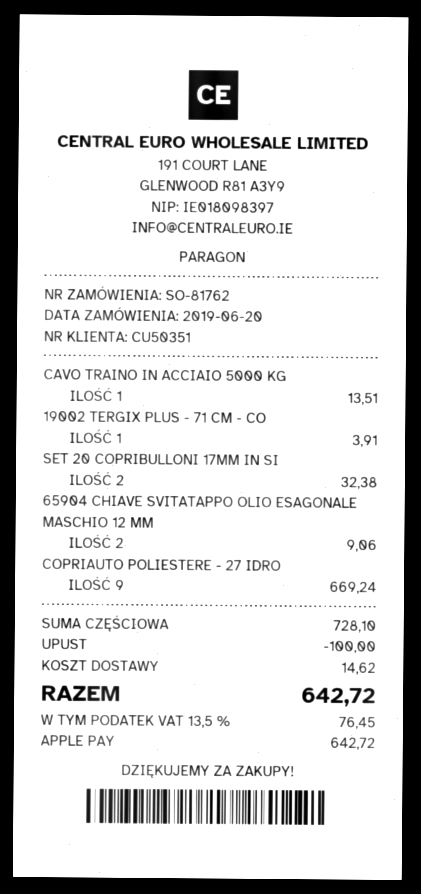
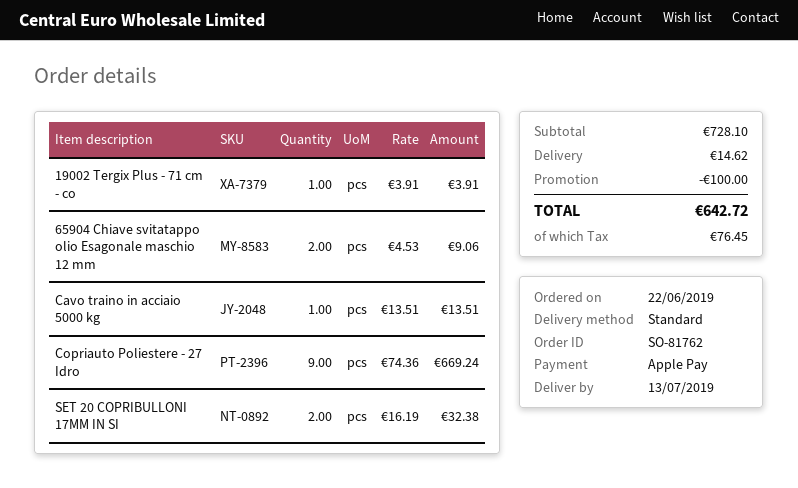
order date: 2019-06-20 -> 2019-06-22

